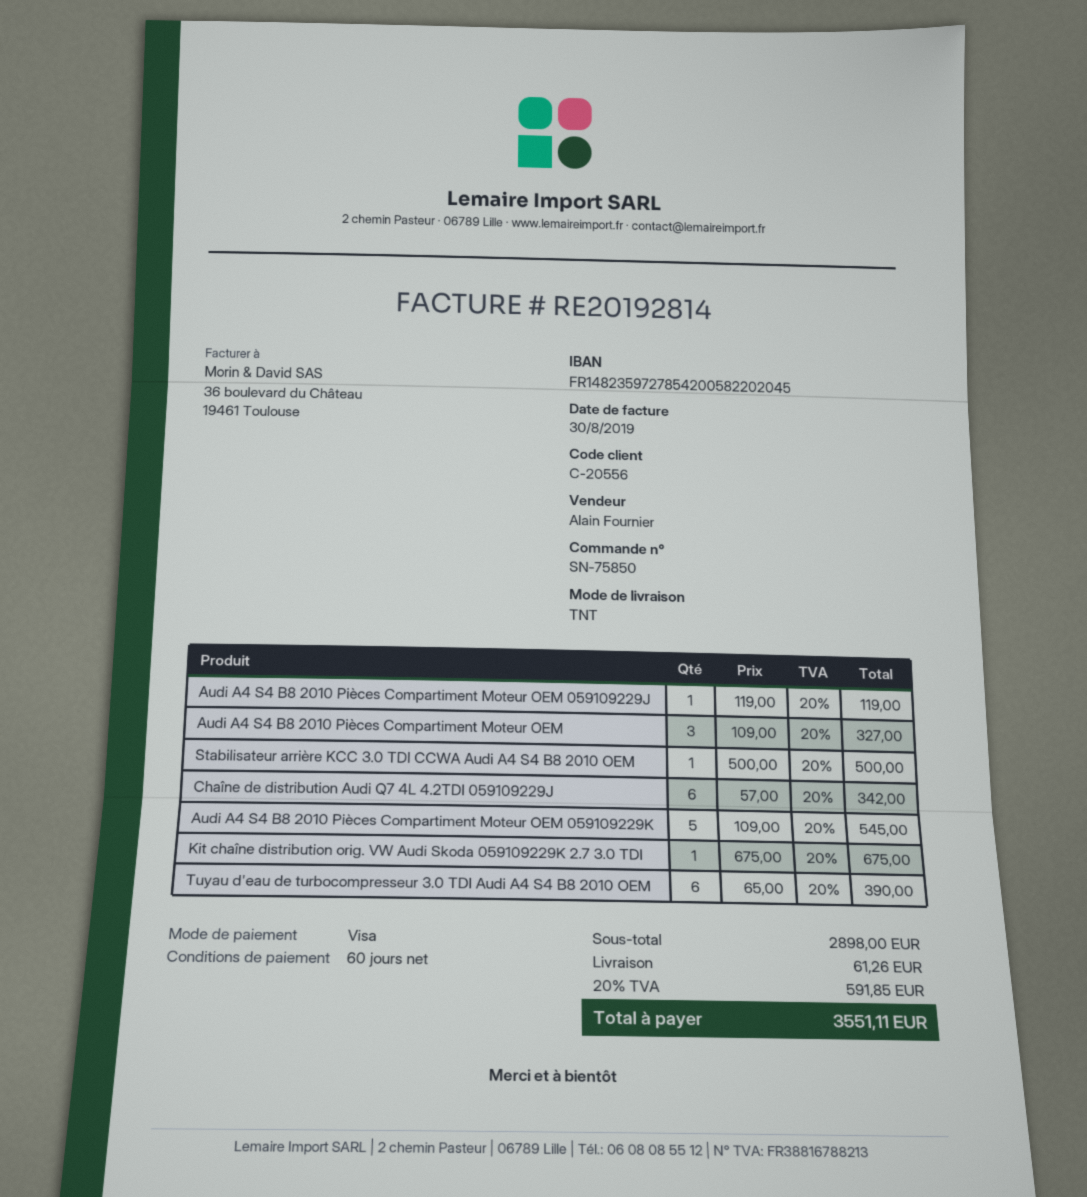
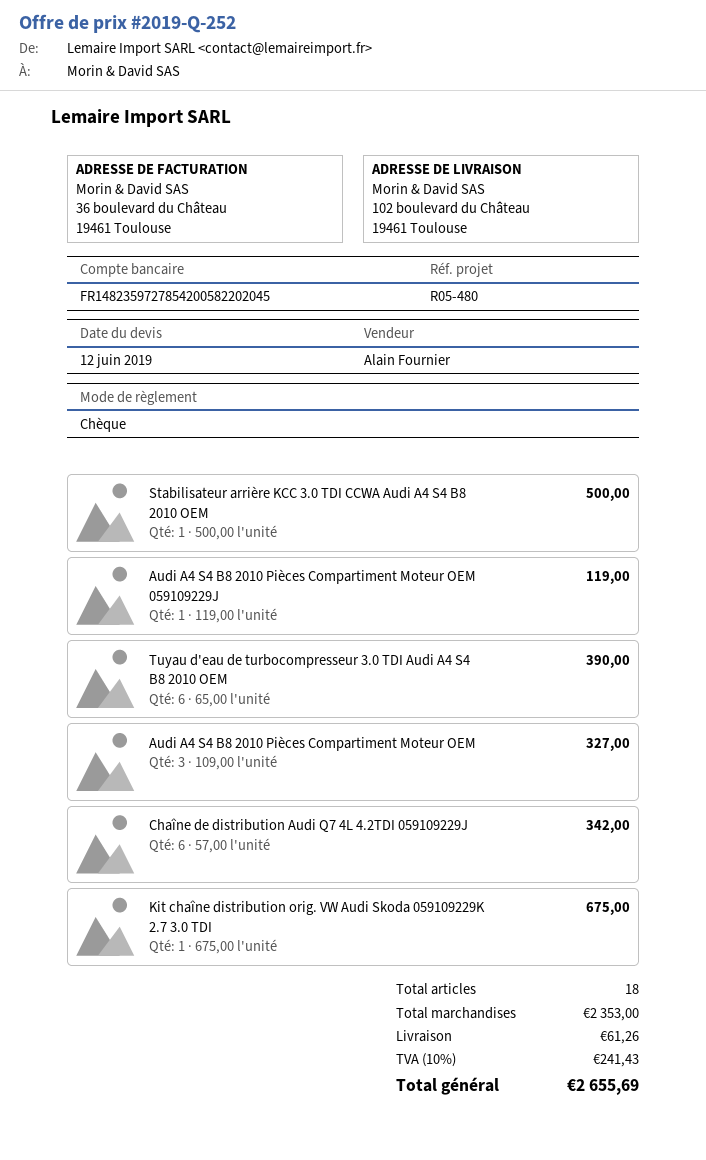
payment method: Visa -> cheque
Audi A4 S4 B8 2010 Pièces Compartiment Moteur OEM 059109229K: 5 x 109.00 = 545.00 -> none
subtotal: 2898.00 -> 2353.00
tax: 20% = 591.85 -> 10% = 241.43
total: 3551.11 -> 2655.69

